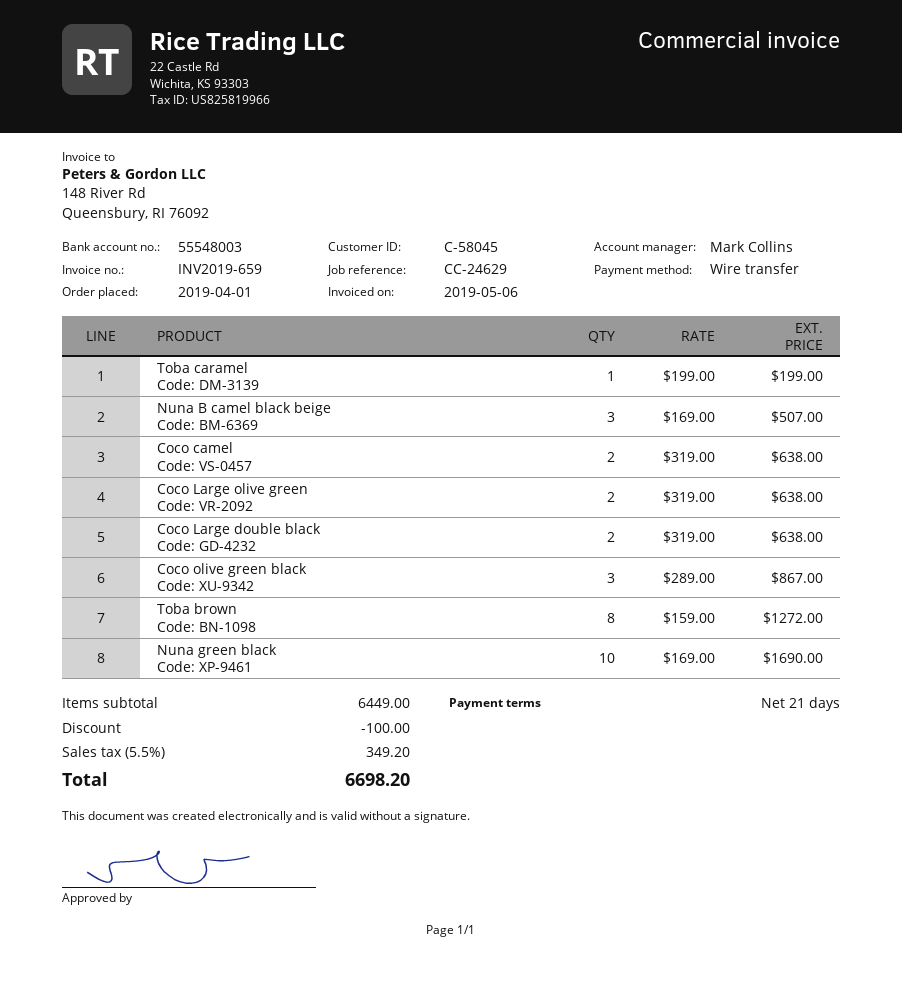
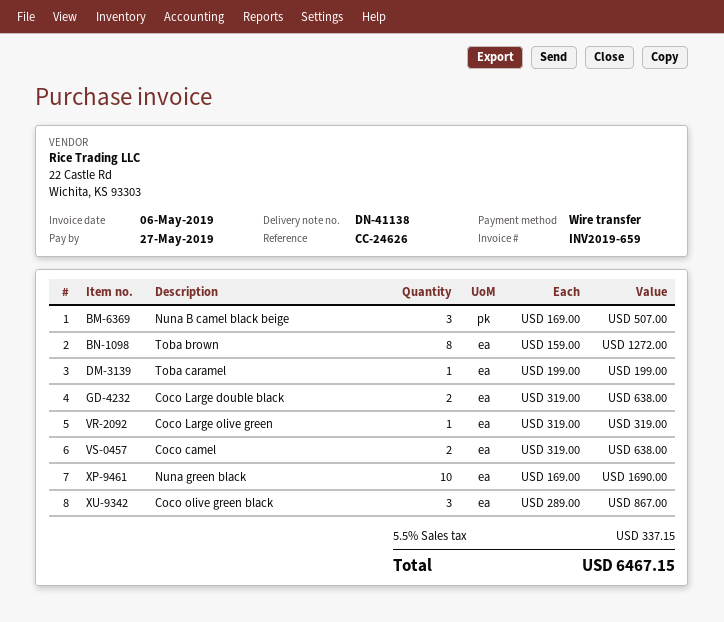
reference: CC-24629 -> CC-24626
Coco Large olive green: 2 x 319.00 = 638.00 -> 1 x 319.00 = 319.00
discount: 100.00 -> none
tax: 5.5% = 349.20 -> 5.5% = 337.15
total: 6698.20 -> 6467.15

